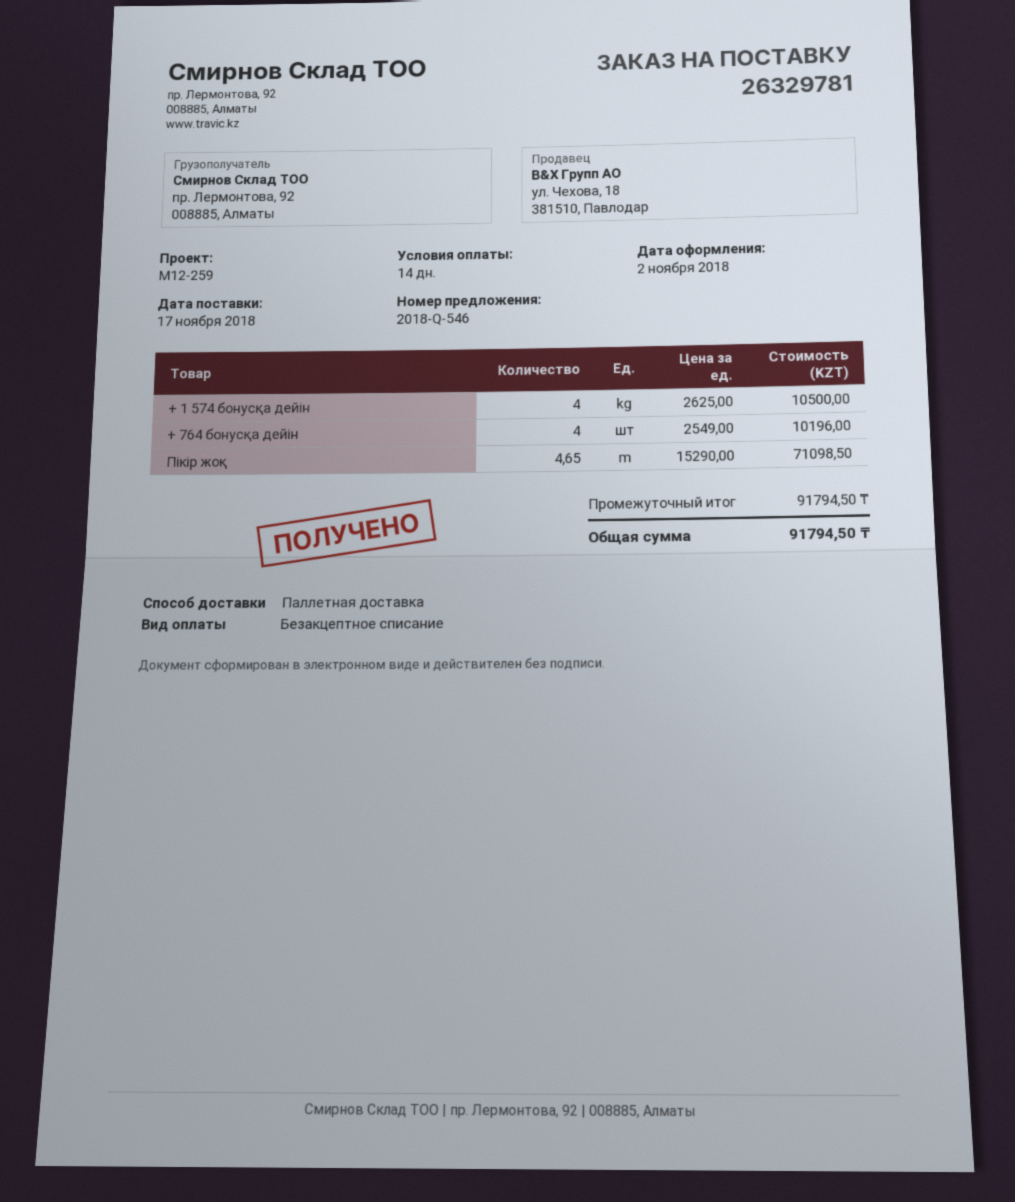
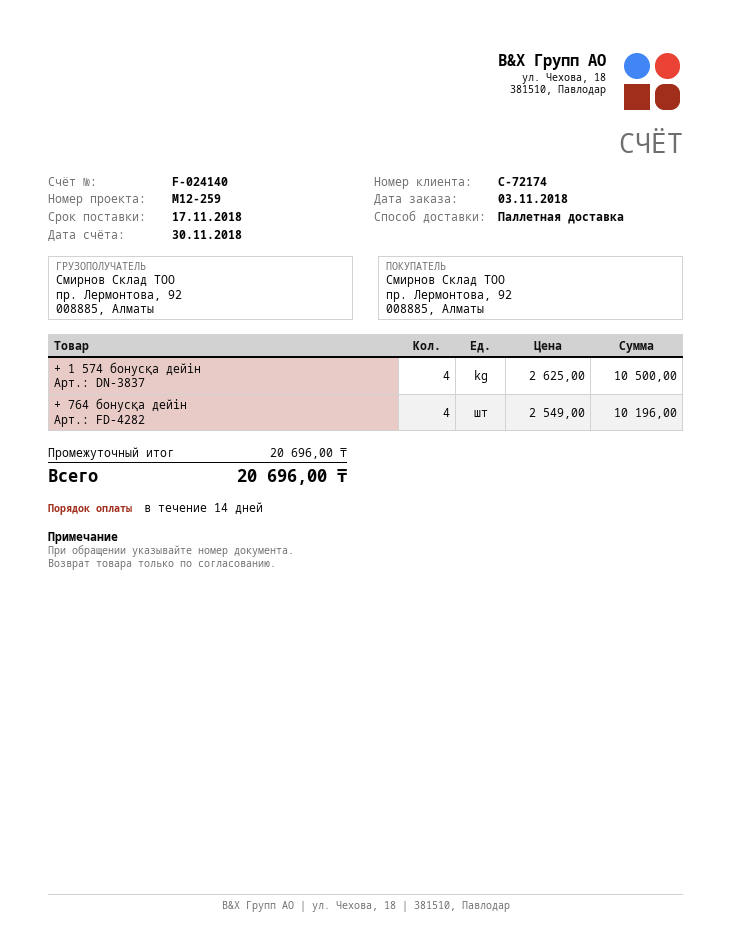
order date: 2018-11-02 -> 2018-11-03
Пікір жоқ: 4.65 x 15290.00 = 71098.50 -> none
subtotal: 91794.50 -> 20696.00
total: 91794.50 -> 20696.00

